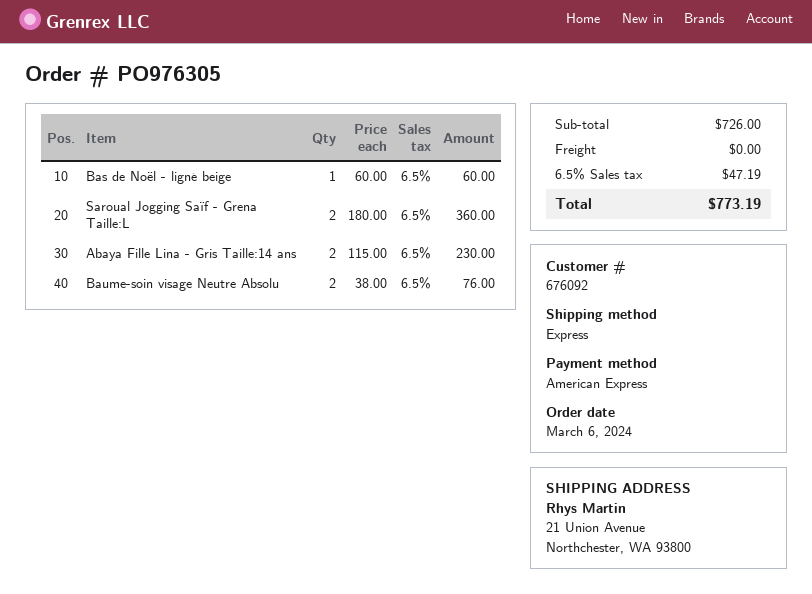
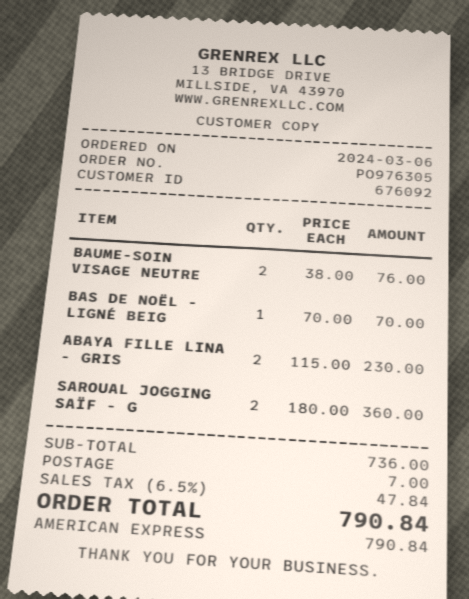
Bas de Noël - ligné beige: 1 x 60.00 = 60.00 -> 1 x 70.00 = 70.00
subtotal: 726.00 -> 736.00
shipping: 0.00 -> 7.00
tax: 6.5% = 47.19 -> 6.5% = 47.84
total: 773.19 -> 790.84

